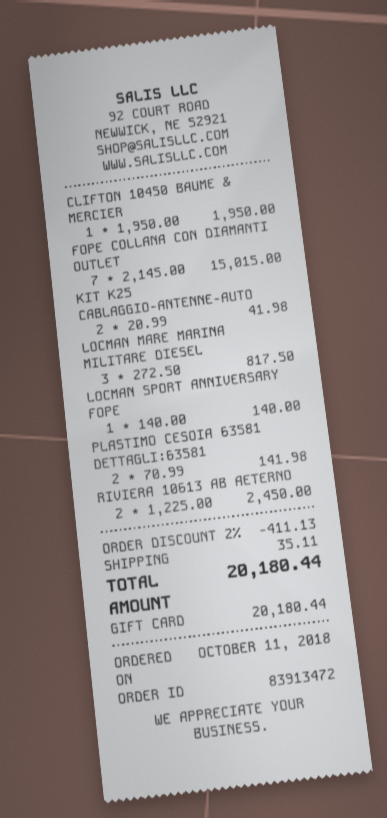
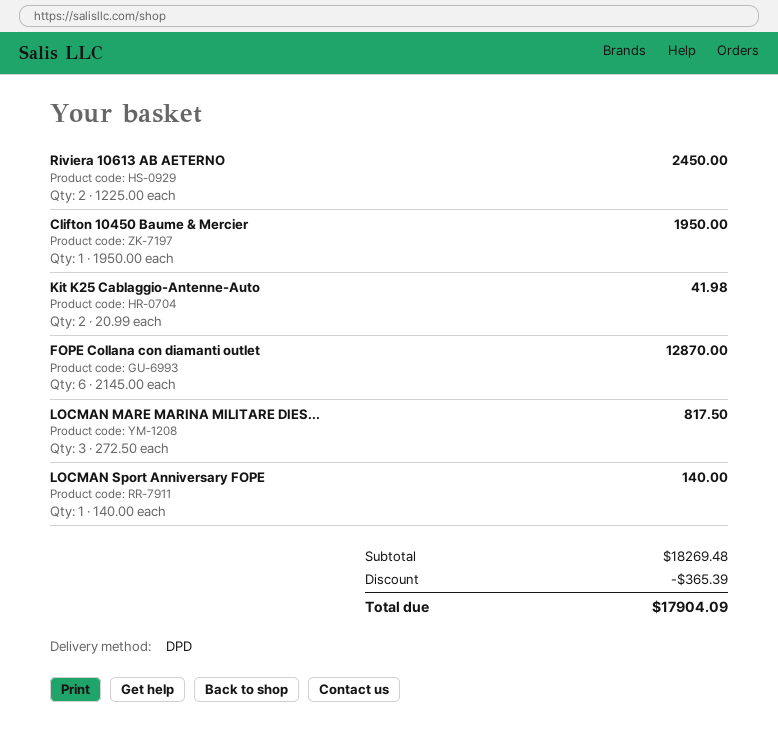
FOPE COLLANA CON DIAMANTI OUTLET: 7 x 2145.00 = 15015.00 -> 6 x 2145.00 = 12870.00
PLASTIMO CESOIA 63581 DETTAGLI:63581: 2 x 70.99 = 141.98 -> none
discount: 411.13 -> 365.39
shipping: 35.11 -> none
total: 20180.44 -> 17904.09

